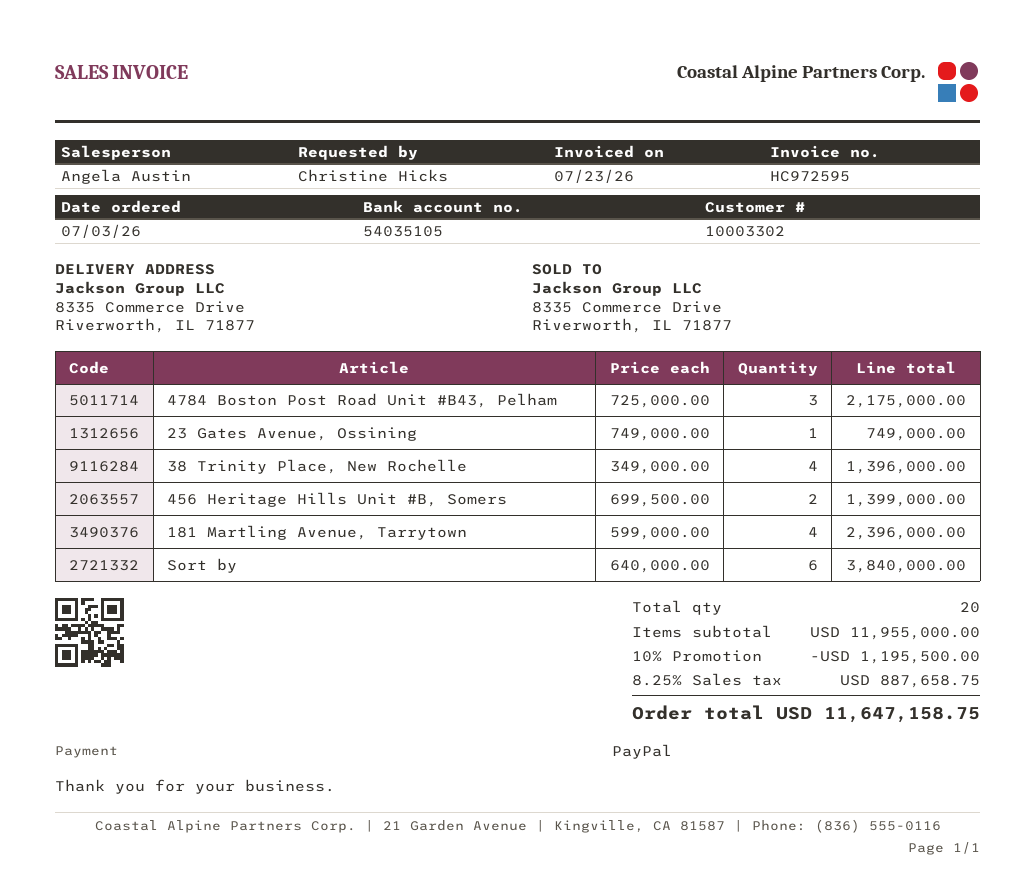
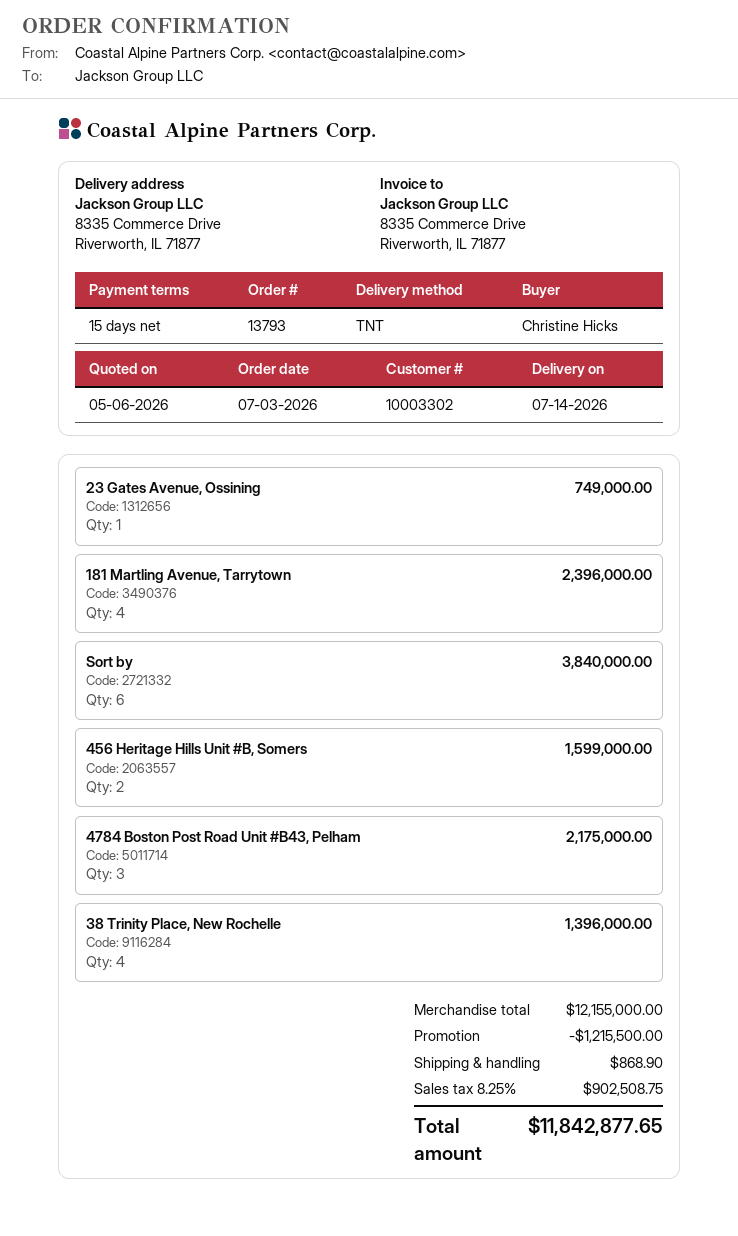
456 Heritage Hills Unit #B, Somers: 2 for 1399000.00 -> 2 for 1599000.00
subtotal: 11955000.00 -> 12155000.00
discount: 1195500.00 -> 1215500.00
shipping: none -> 868.90
tax: 8.25% = 887658.75 -> 8.25% = 902508.75
total: 11647158.75 -> 11842877.65

